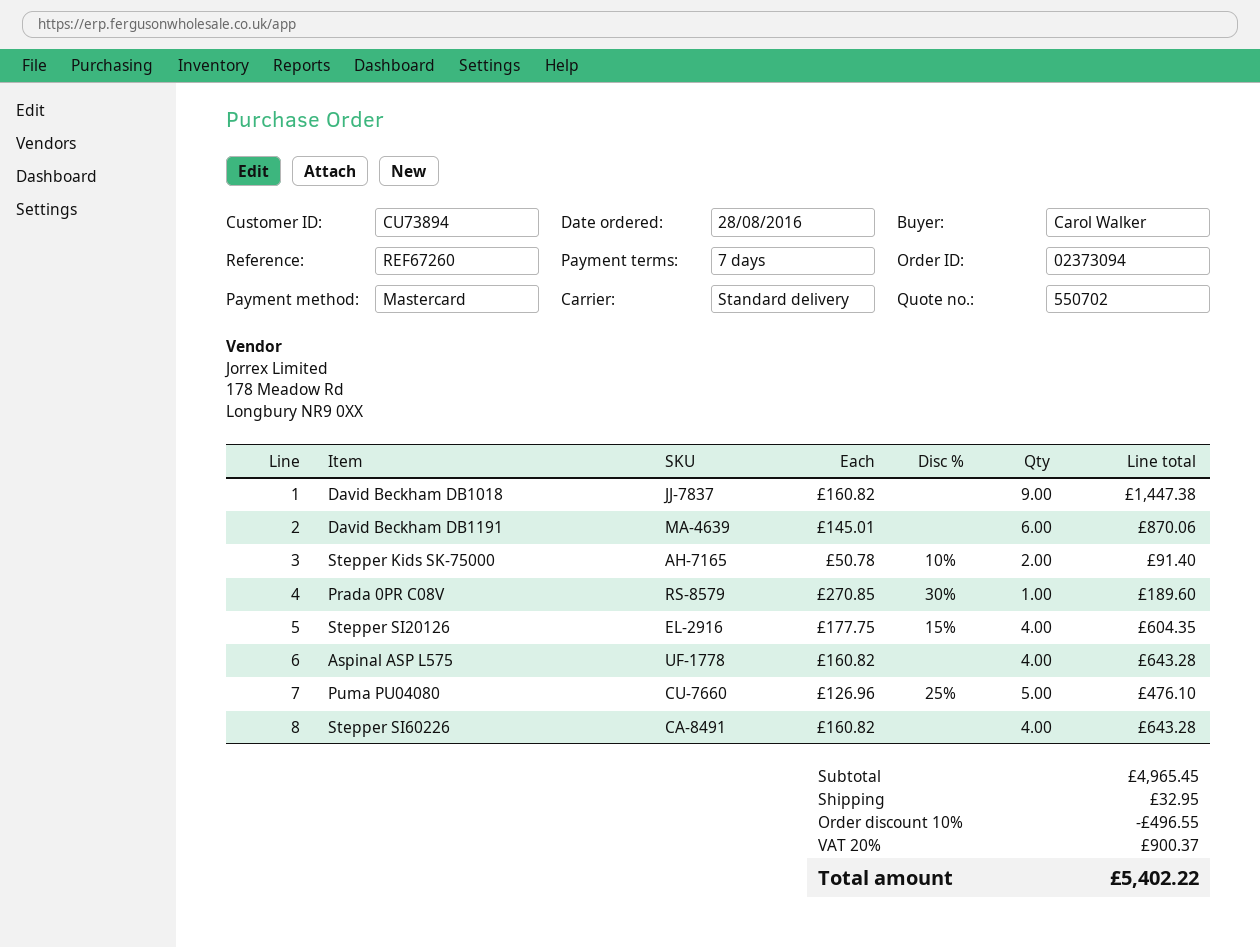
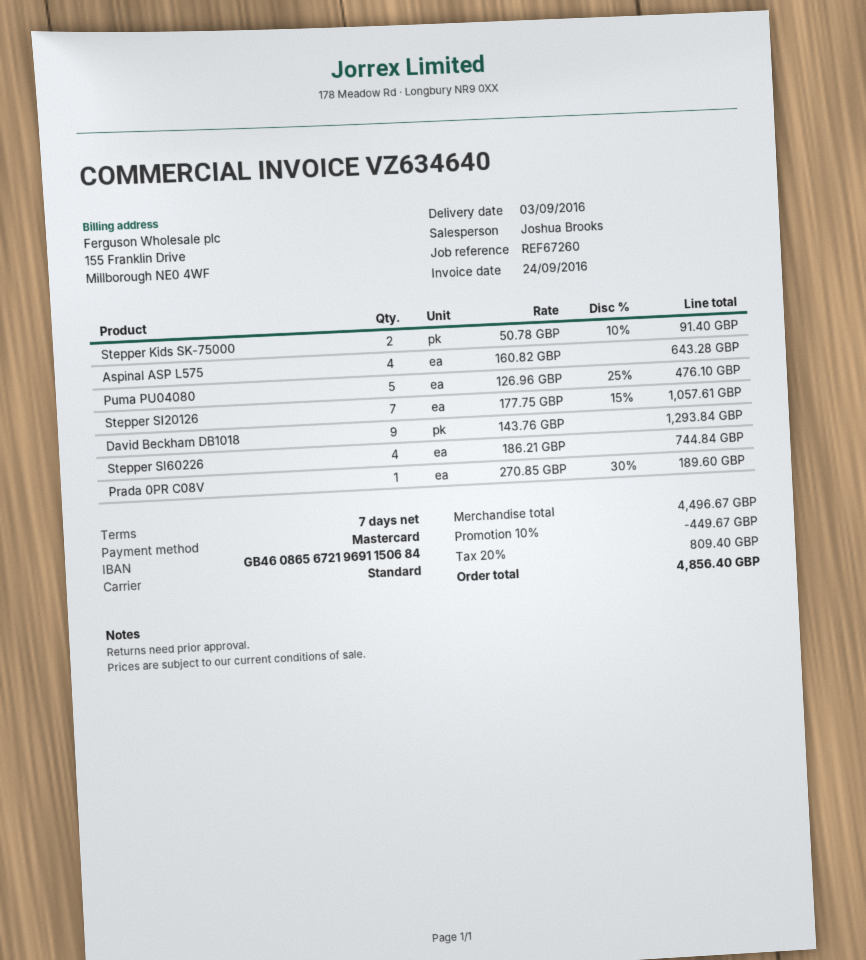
David Beckham DB1018: 9 x 160.82 = 1447.38 -> 9 x 143.76 = 1293.84
David Beckham DB1191: 6 x 145.01 = 870.06 -> none
Stepper SI20126: 4 x 177.75 - 15% = 604.35 -> 7 x 177.75 - 15% = 1057.61
Stepper SI60226: 4 x 160.82 = 643.28 -> 4 x 186.21 = 744.84
subtotal: 4965.45 -> 4496.67
discount: 10% = 496.55 -> 10% = 449.67
shipping: 32.95 -> none
tax: 20% = 900.37 -> 20% = 809.40
total: 5402.22 -> 4856.40

